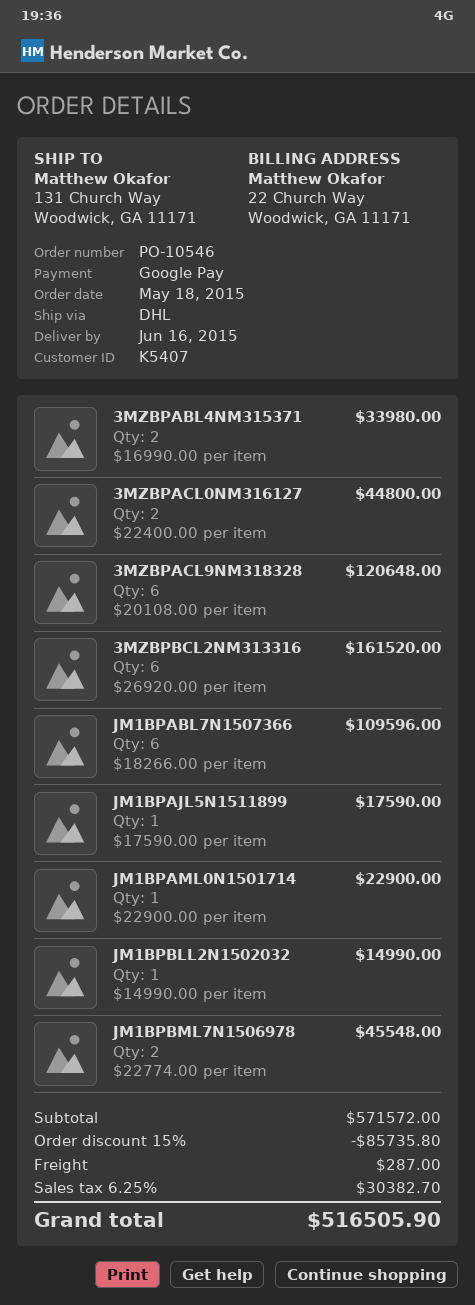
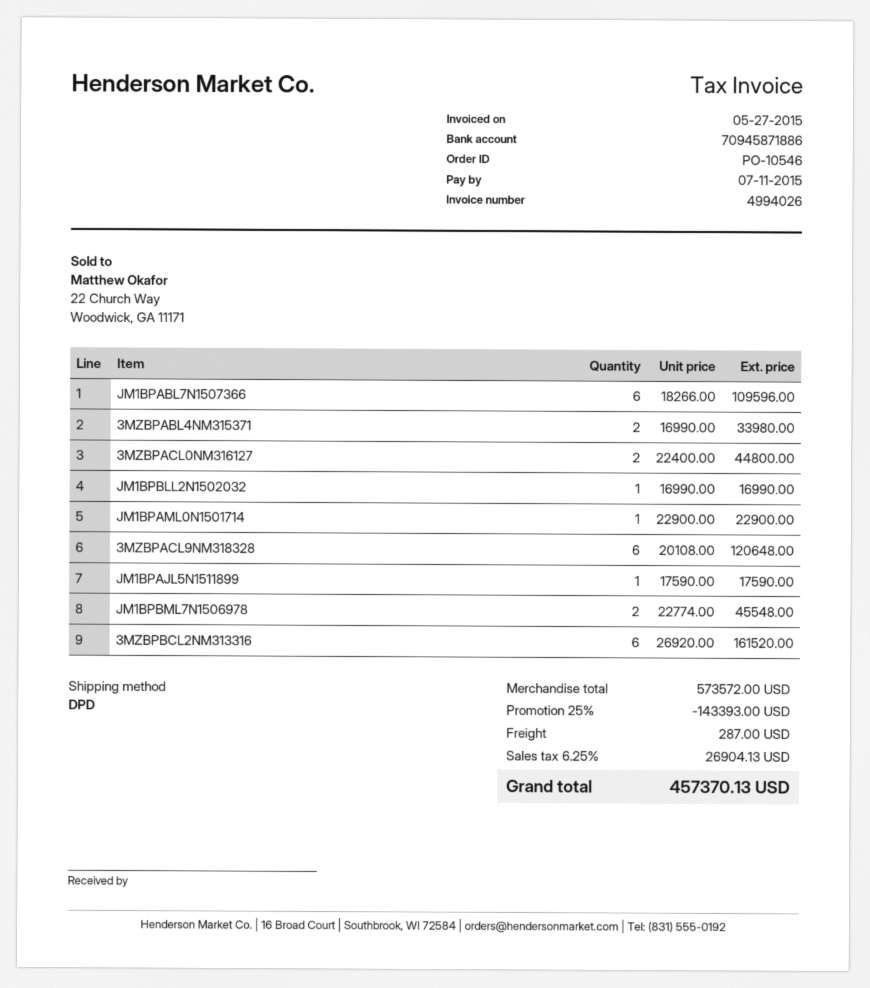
shipping method: DHL -> DPD
JM1BPBLL2N1502032: 1 x 14990.00 = 14990.00 -> 1 x 16990.00 = 16990.00
subtotal: 571572.00 -> 573572.00
discount: 15% = 85735.80 -> 25% = 143393.00
tax: 6.25% = 30382.70 -> 6.25% = 26904.13
total: 516505.90 -> 457370.13

